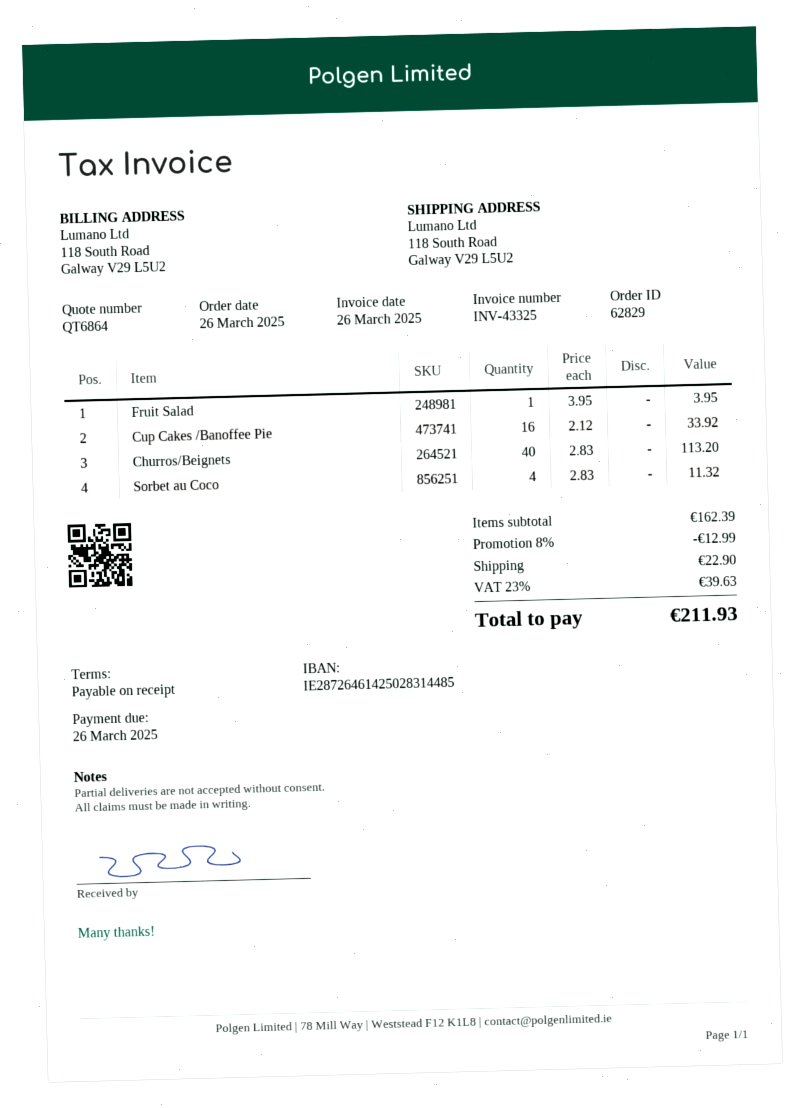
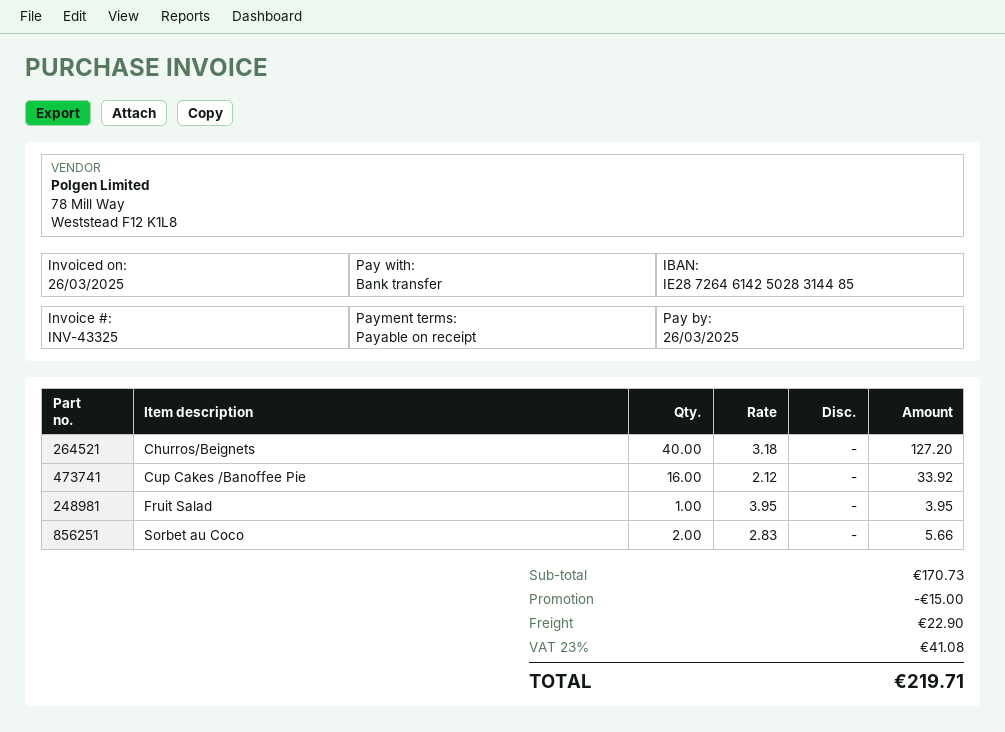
Churros/Beignets: 40 x 2.83 = 113.20 -> 40 x 3.18 = 127.20
Sorbet au Coco: 4 x 2.83 = 11.32 -> 2 x 2.83 = 5.66
subtotal: 162.39 -> 170.73
discount: 12.99 -> 15.00
tax: 23% = 39.63 -> 23% = 41.08
total: 211.93 -> 219.71

